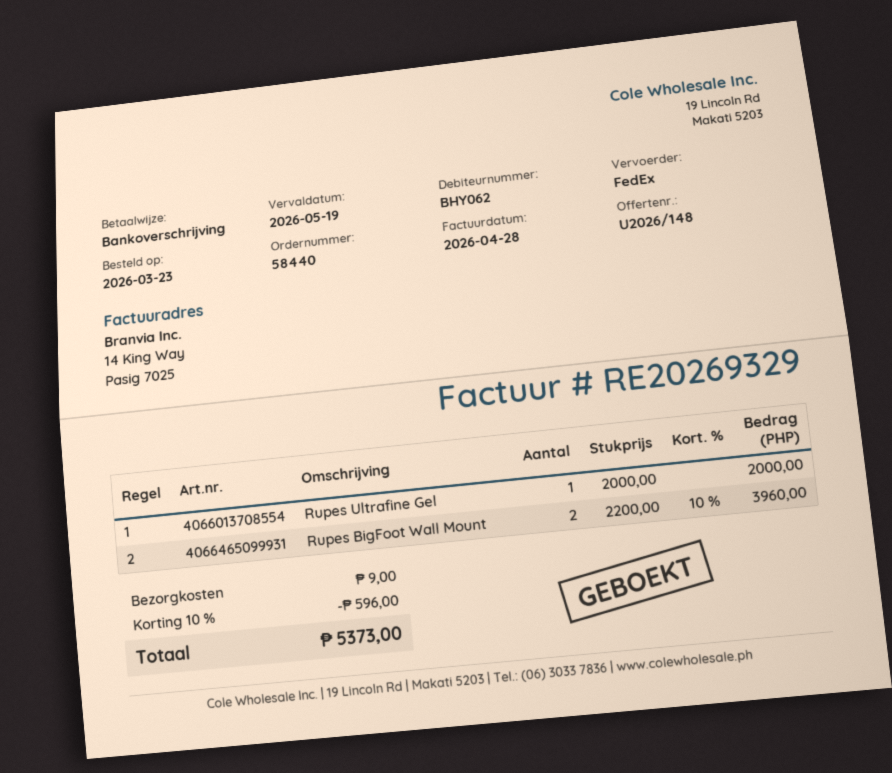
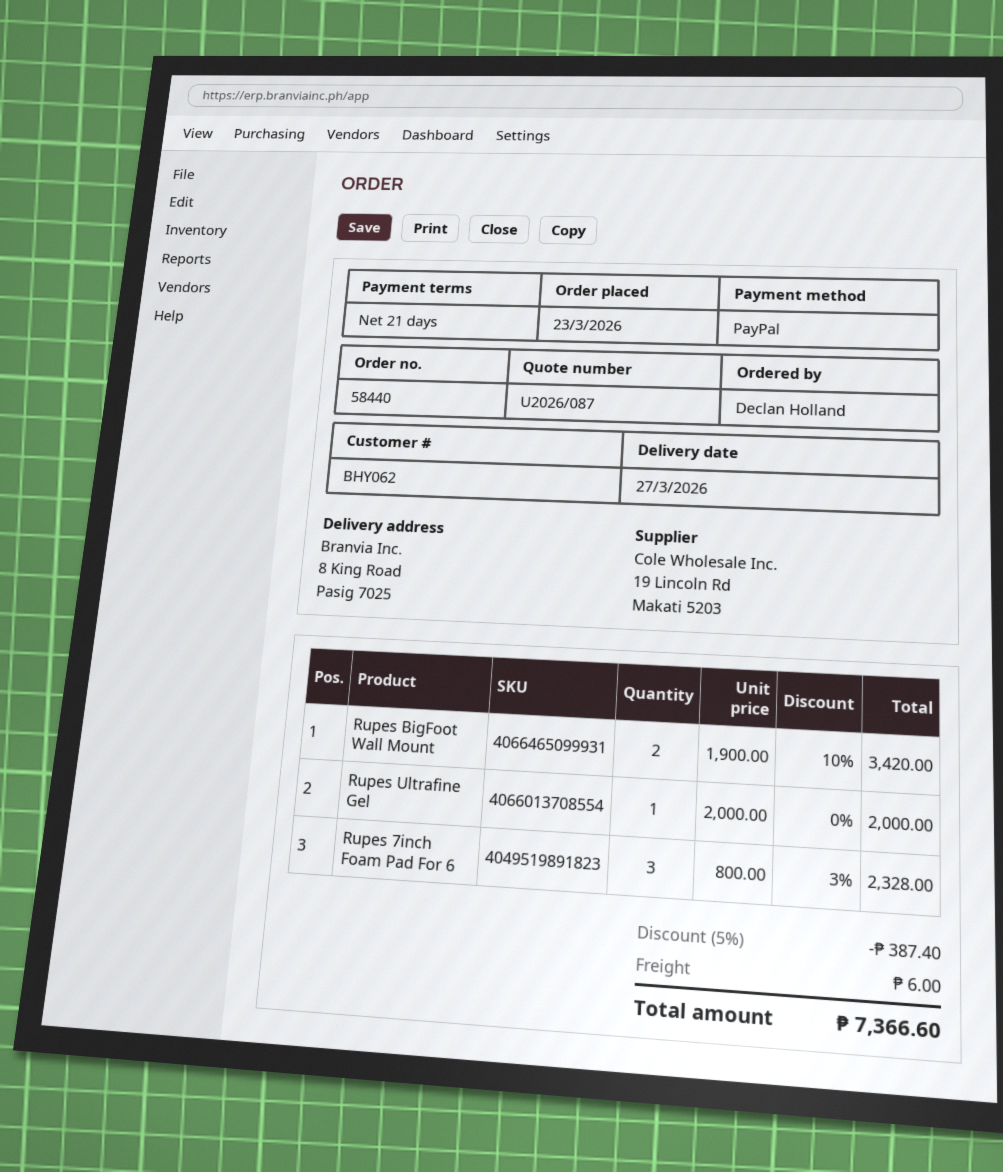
quote number: U2026/148 -> U2026/087
payment method: bank transfer -> PayPal
Rupes BigFoot Wall Mount: 2 x 2200.00 - 10% = 3960.00 -> 2 x 1900.00 - 10% = 3420.00
Rupes 7inch Foam Pad For 6: none -> 3 x 800.00 - 3% = 2328.00
discount: 10% = 596.00 -> 5% = 387.40
shipping: 9.00 -> 6.00
total: 5373.00 -> 7366.60

